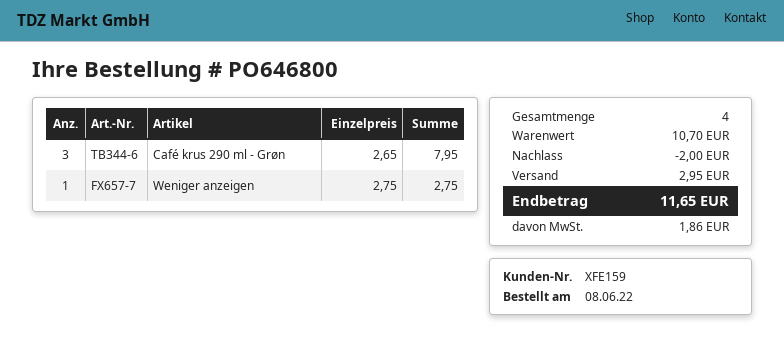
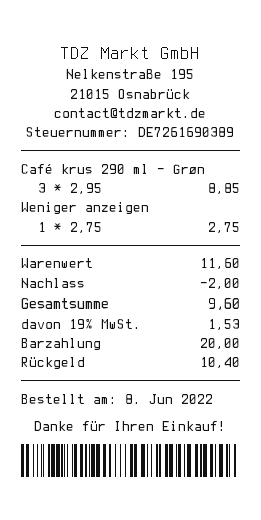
Café krus 290 ml - Grøn: 3 x 2.65 = 7.95 -> 3 x 2.95 = 8.85
subtotal: 10.70 -> 11.60
shipping: 2.95 -> none
tax: 1.86 -> 1.53
total: 11.65 -> 9.60

